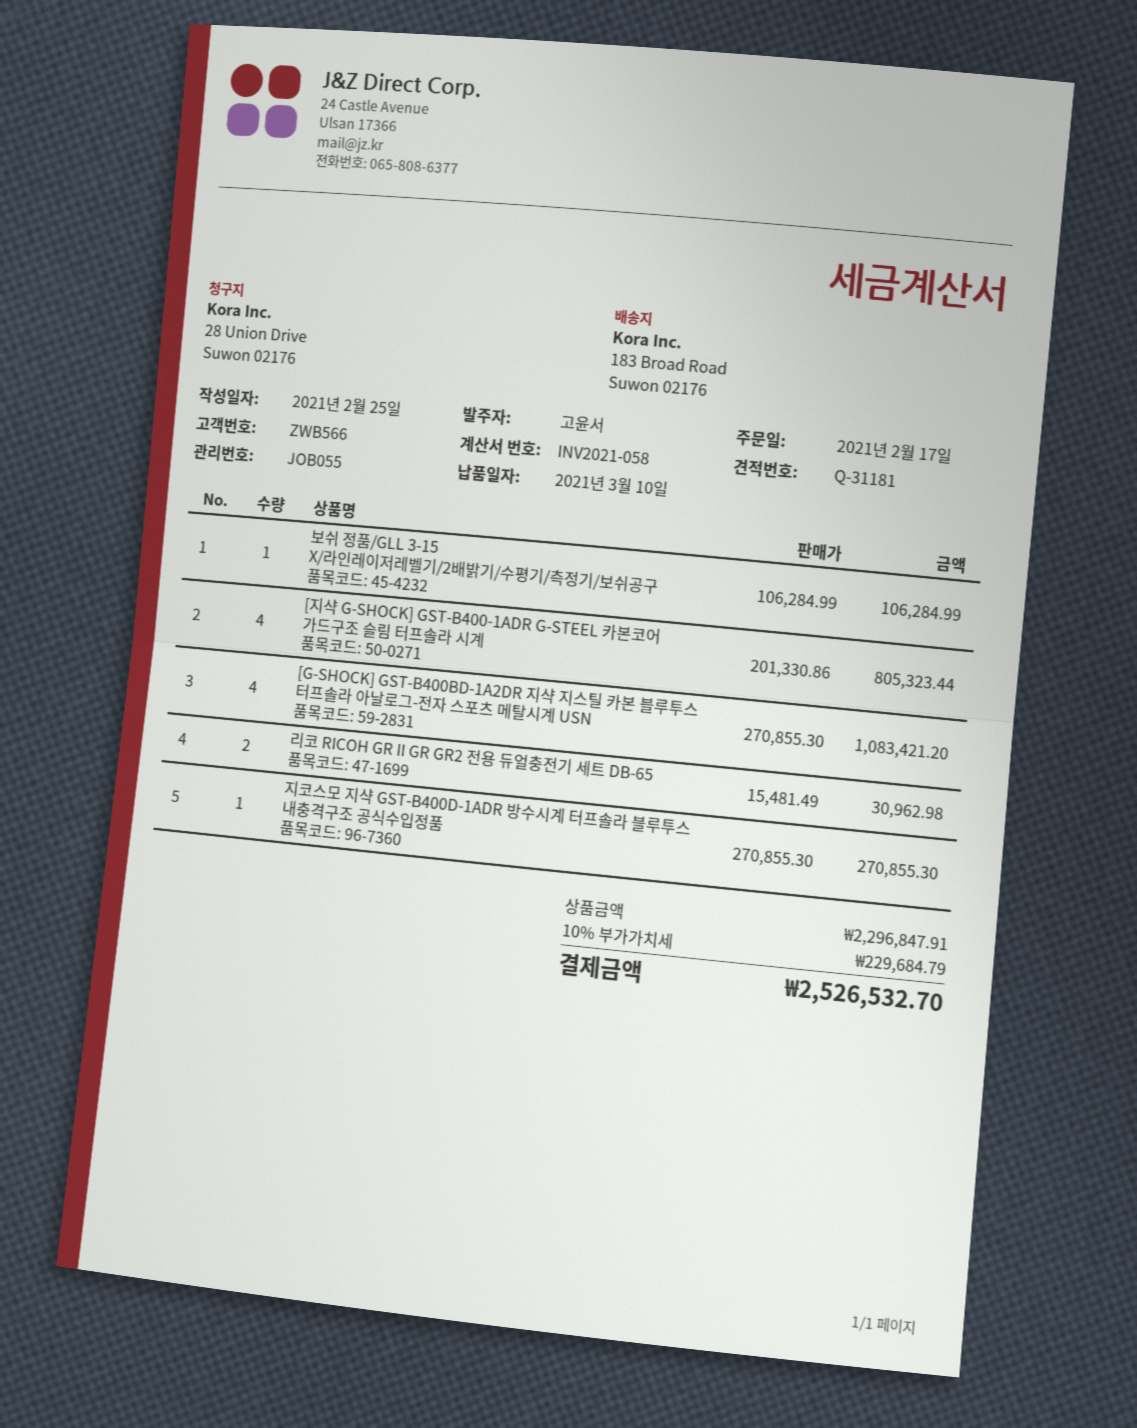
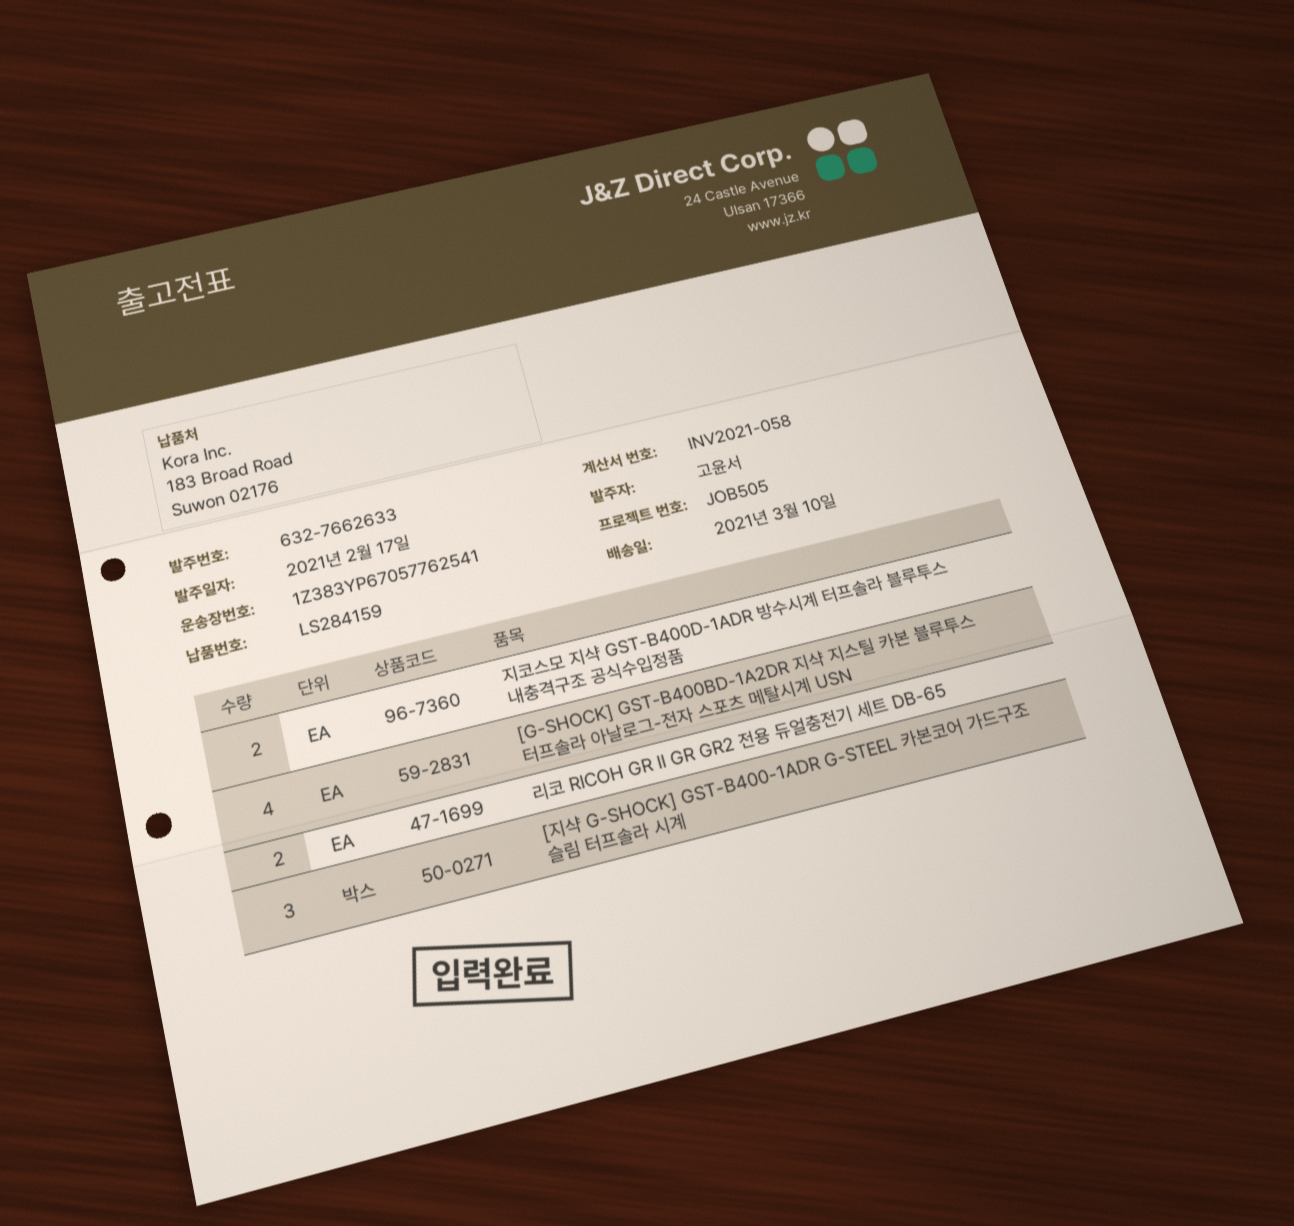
reference: JOB055 -> JOB505
보쉬 정품/GLL 3-15 X/라인레이저레벨기/2배밝기/수평기/측정기/보쉬공구: 1 -> none
[지샥 G-SHOCK] GST-B400-1ADR G-STEEL 카본코어 가드구조 슬림 터프솔라 시계: 4 -> 3
지코스모 지샥 GST-B400D-1ADR 방수시계 터프솔라 블루투스 내충격구조 공식수입정품: 1 -> 2

